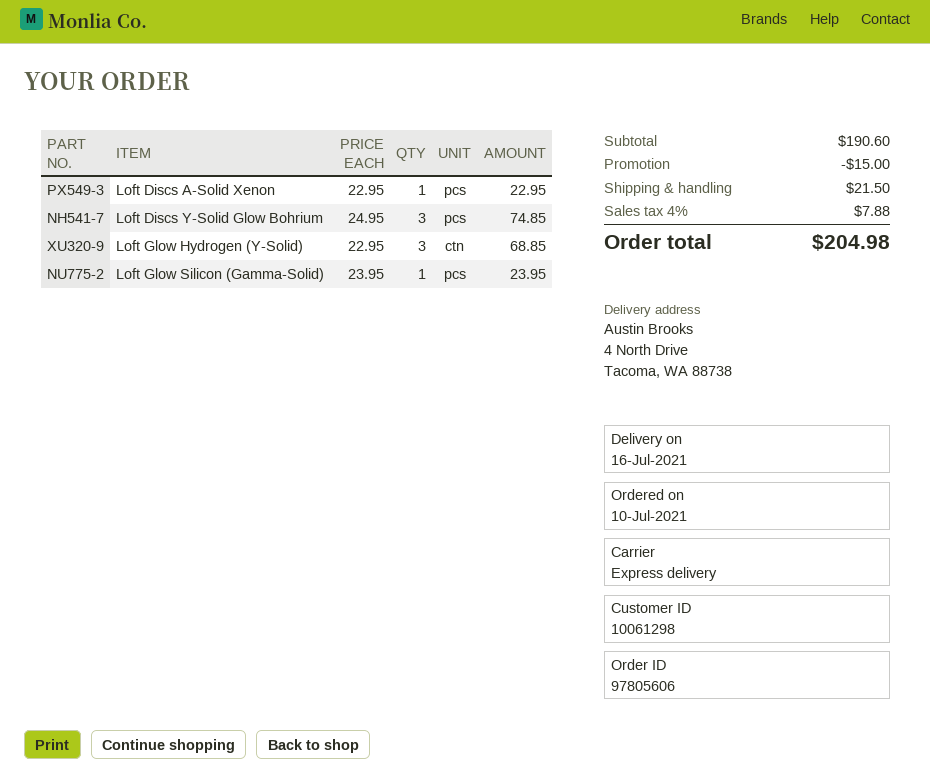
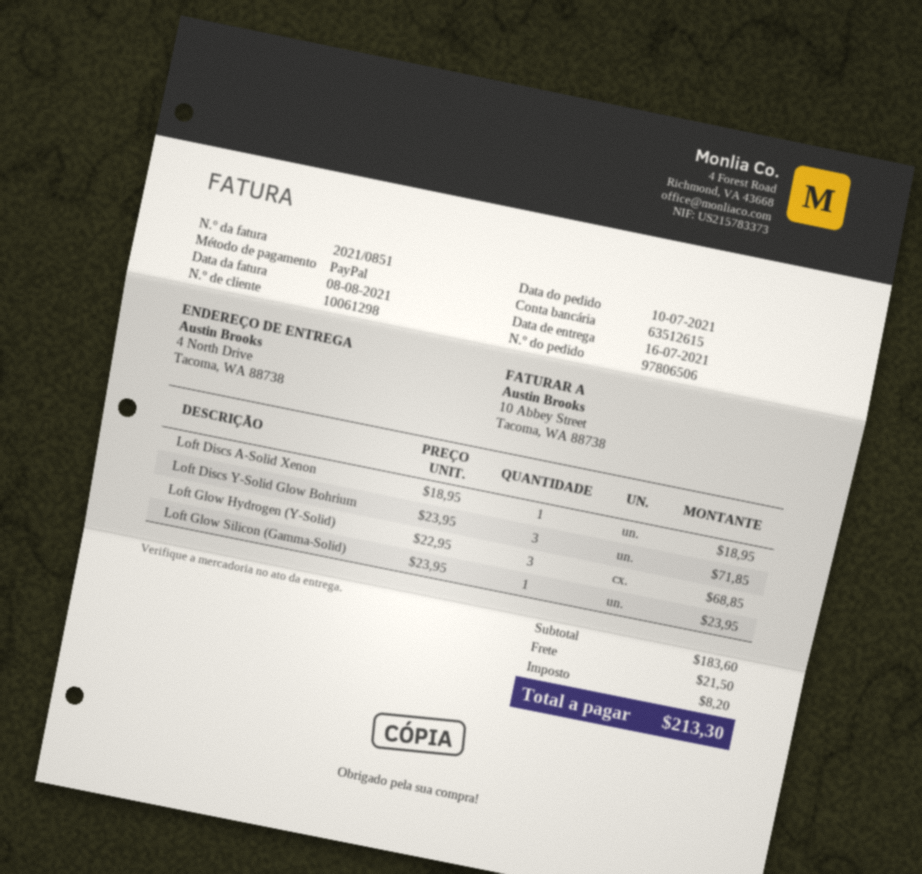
order number: 97805606 -> 97806506
Loft Discs A-Solid Xenon: 1 x 22.95 = 22.95 -> 1 x 18.95 = 18.95
Loft Discs Y-Solid Glow Bohrium: 3 x 24.95 = 74.85 -> 3 x 23.95 = 71.85
subtotal: 190.60 -> 183.60
discount: 15.00 -> none
tax: 7.88 -> 8.20
total: 204.98 -> 213.30

